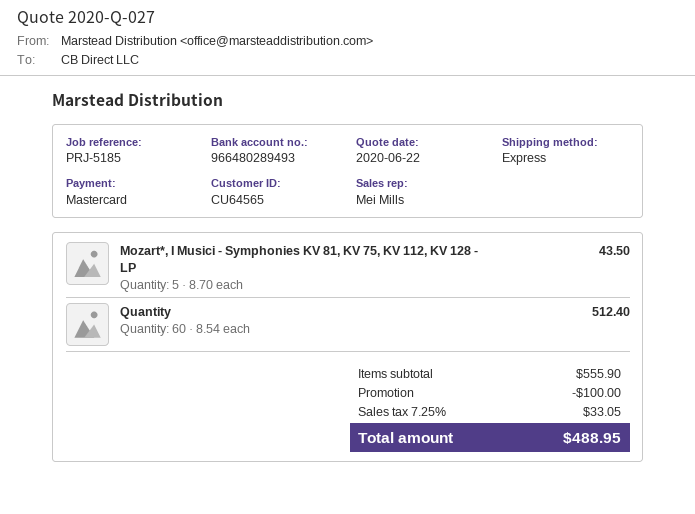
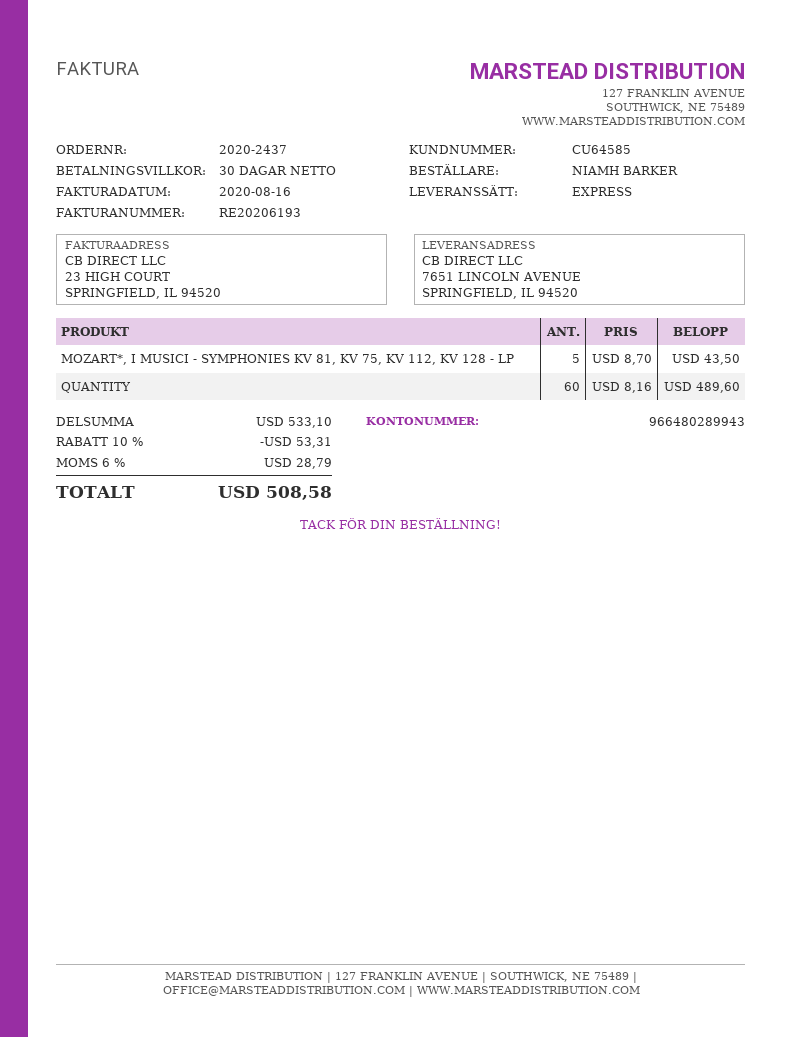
customer number: CU64565 -> CU64585
bank account: 966480289493 -> 966480289943
Quantity: 60 x 8.54 = 512.40 -> 60 x 8.16 = 489.60
subtotal: 555.90 -> 533.10
discount: 100.00 -> 53.31
tax: 7.25% = 33.05 -> 6% = 28.79
total: 488.95 -> 508.58

